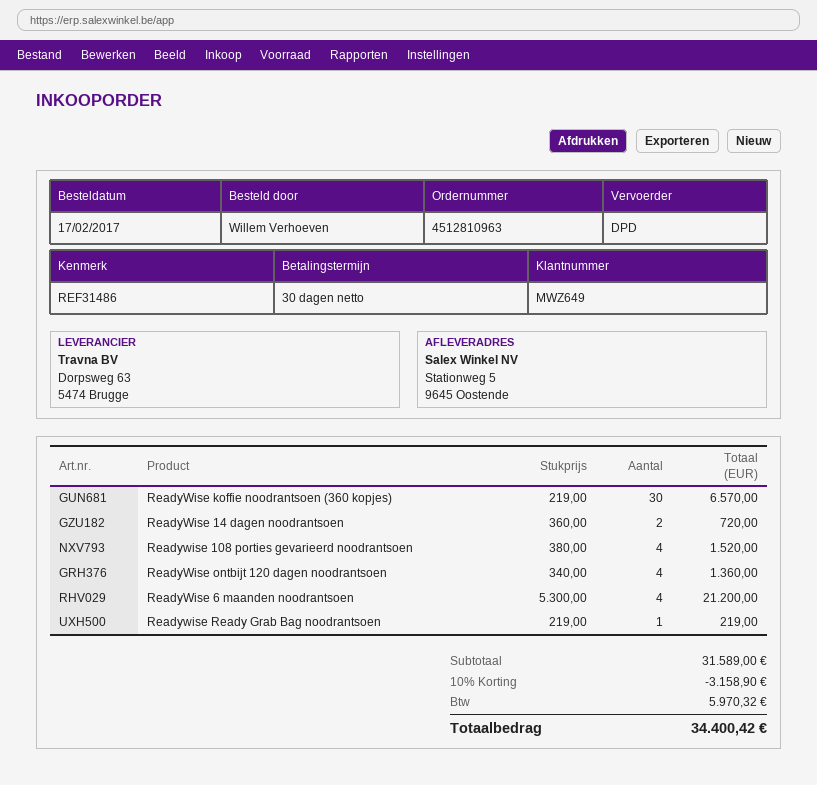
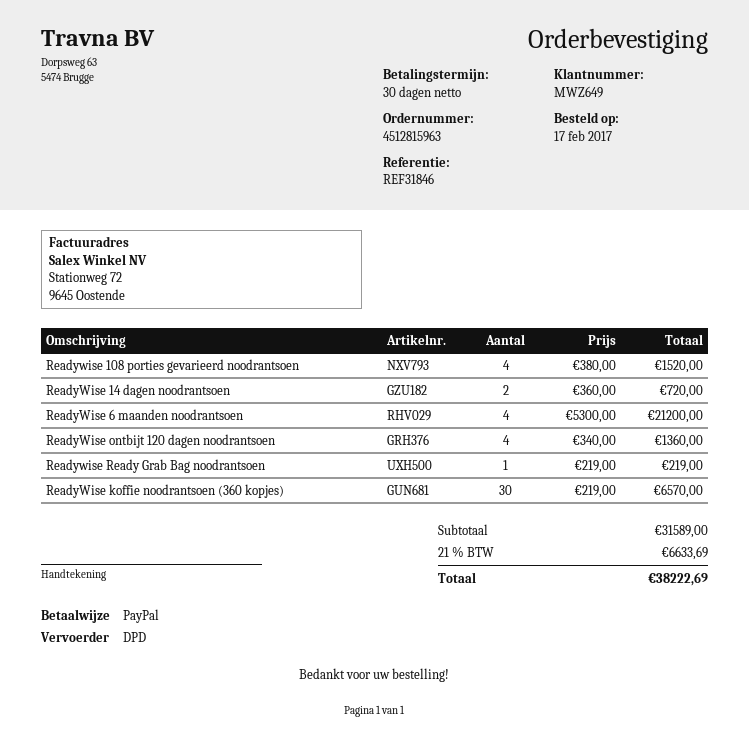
order number: 4512810963 -> 4512815963
reference: REF31486 -> REF31846
discount: 10% = 3158.90 -> none
tax: 5970.32 -> 6633.69
total: 34400.42 -> 38222.69

